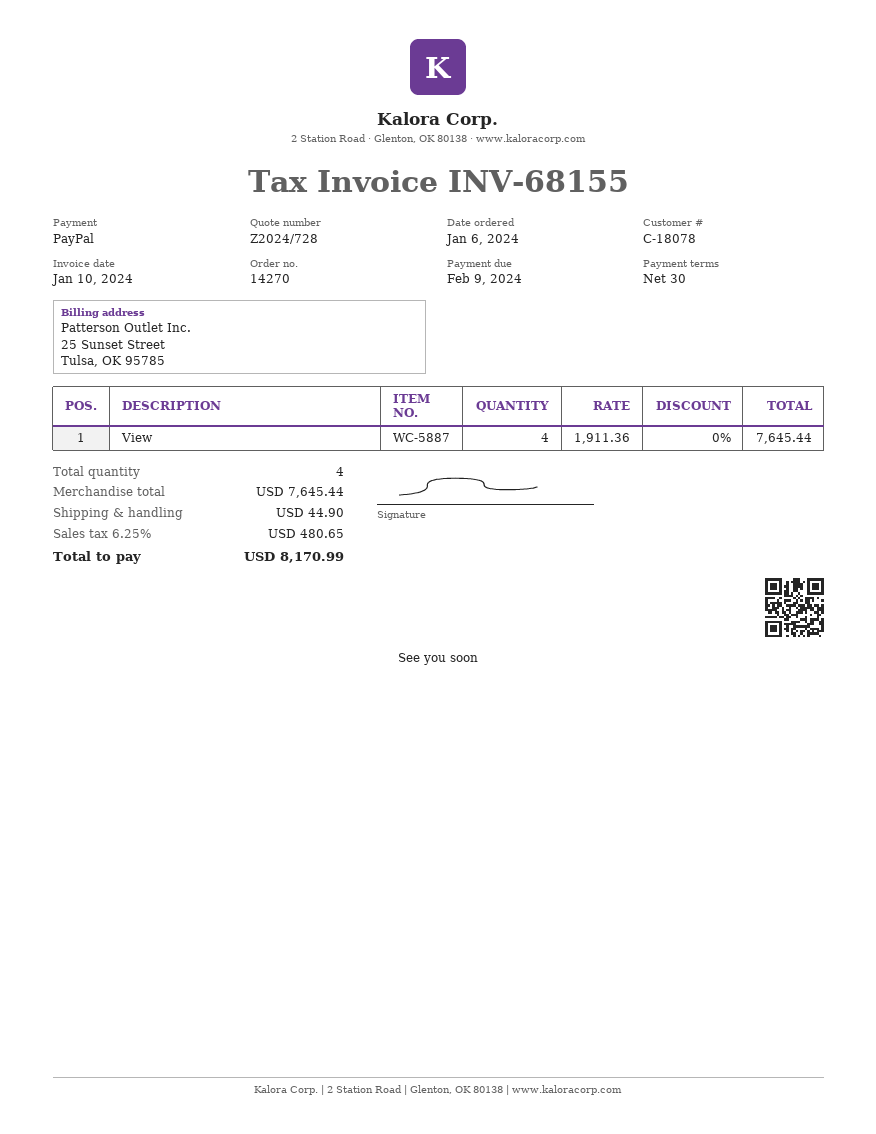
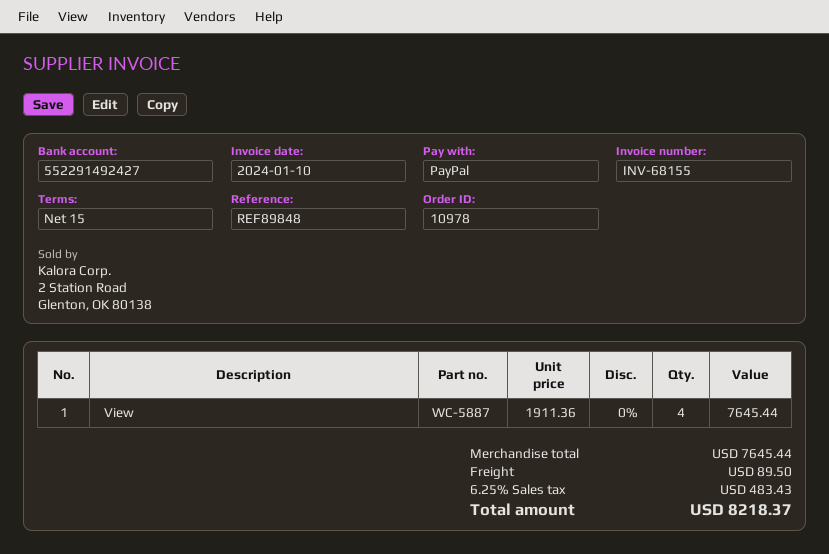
order number: 14270 -> 10978
payment terms: 30 days -> 15 days
shipping: 44.90 -> 89.50
tax: 6.25% = 480.65 -> 6.25% = 483.43
total: 8170.99 -> 8218.37

